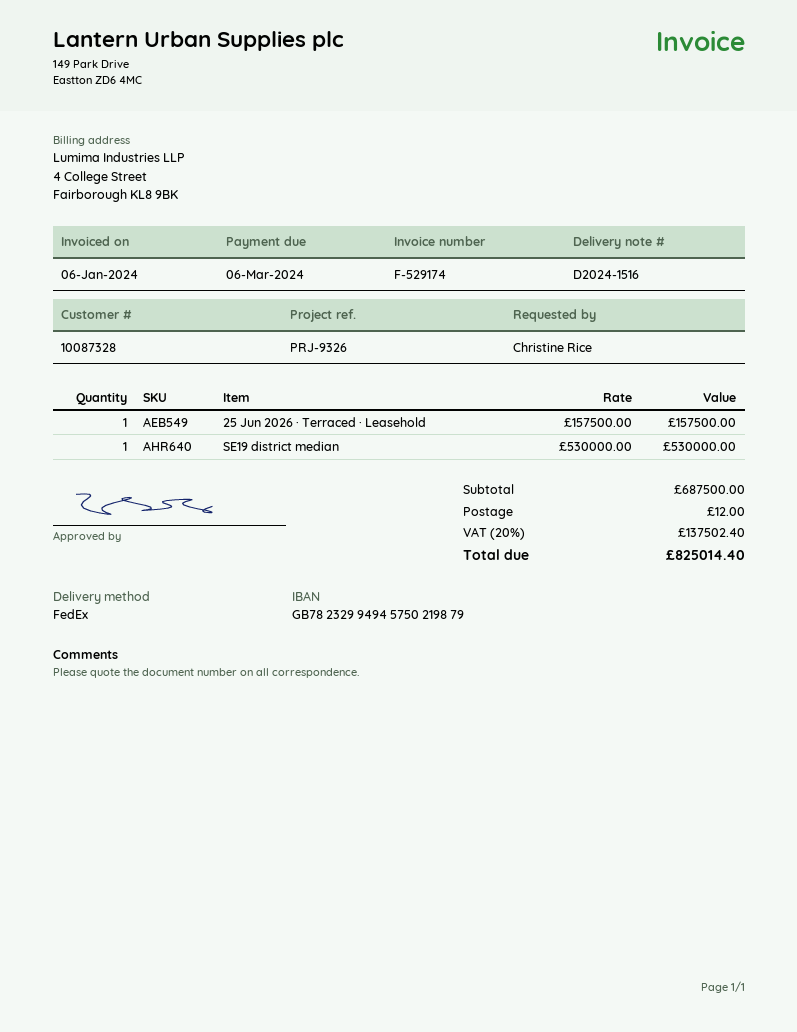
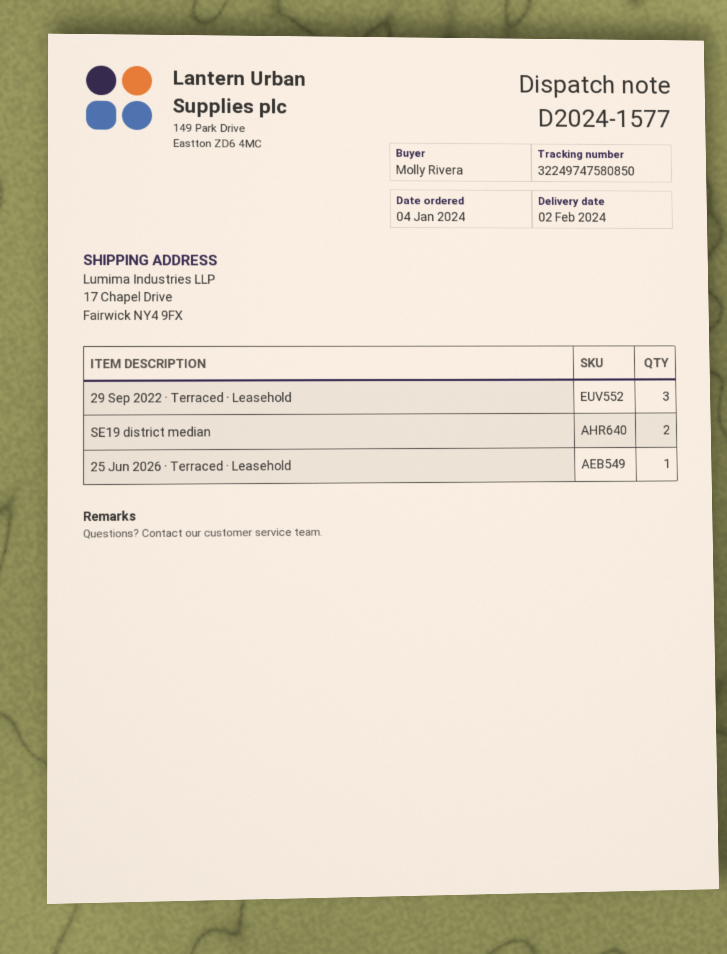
delivery note number: D2024-1516 -> D2024-1577
ordered by: Christine Rice -> Molly Rivera
SE19 district median: 1 -> 2
29 Sep 2022 · Terraced · Leasehold: none -> 3

